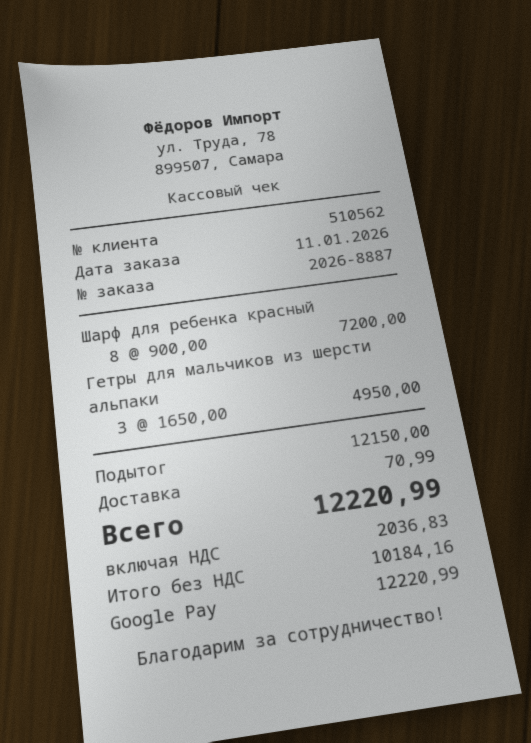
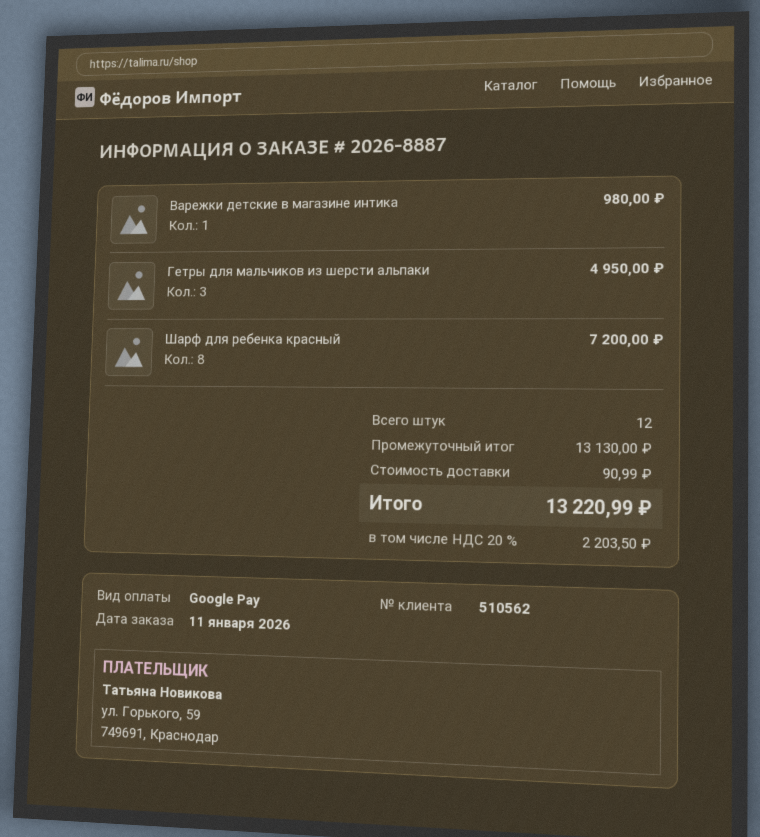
Варежки детские в магазине интика: none -> 1 for 980.00
subtotal: 12150.00 -> 13130.00
shipping: 70.99 -> 90.99
tax: 2036.83 -> 2203.50
total: 12220.99 -> 13220.99

